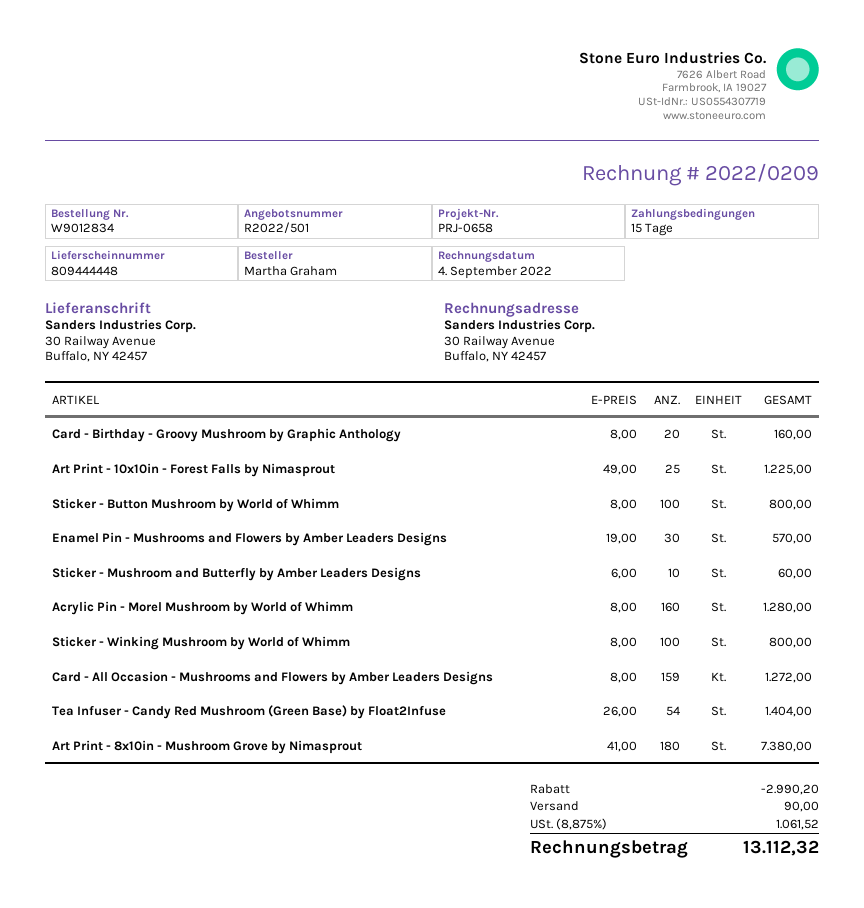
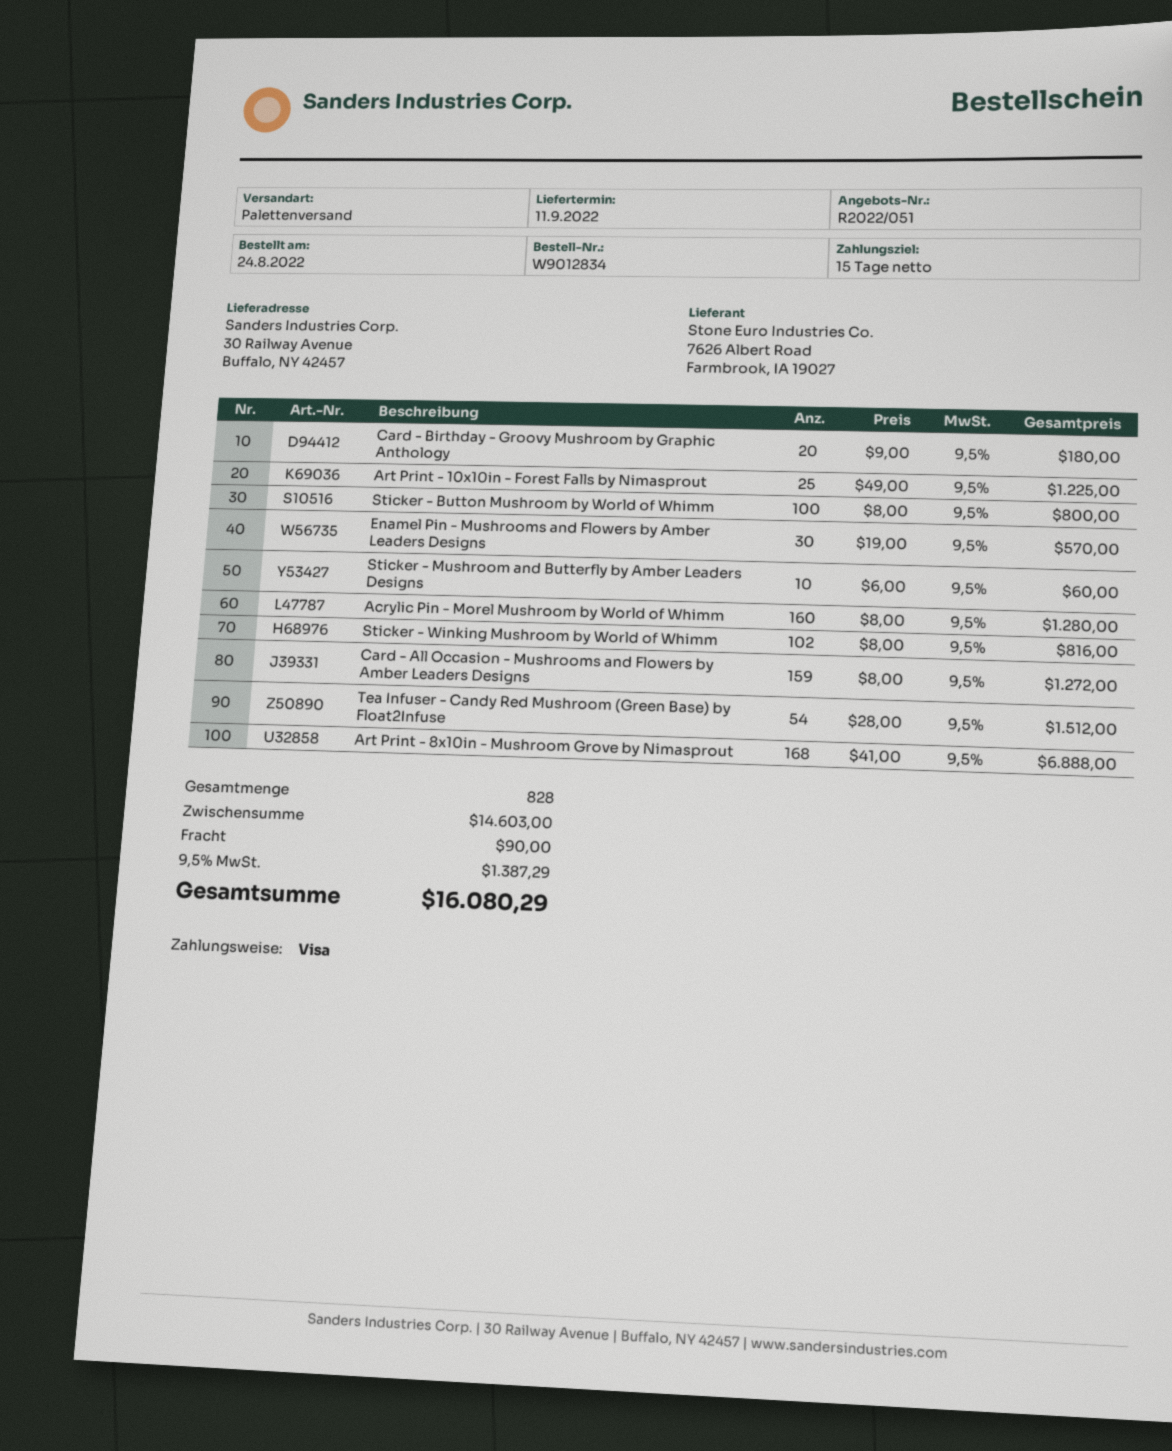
quote number: R2022/501 -> R2022/051
Card - Birthday - Groovy Mushroom by Graphic Anthology: 20 x 8.00 = 160.00 -> 20 x 9.00 = 180.00
Sticker - Winking Mushroom by World of Whimm: 100 x 8.00 = 800.00 -> 102 x 8.00 = 816.00
Tea Infuser - Candy Red Mushroom (Green Base) by Float2Infuse: 54 x 26.00 = 1404.00 -> 54 x 28.00 = 1512.00
Art Print - 8x10in - Mushroom Grove by Nimasprout: 180 x 41.00 = 7380.00 -> 168 x 41.00 = 6888.00
discount: 2990.20 -> none
tax: 8.875% = 1061.52 -> 9.5% = 1387.29
total: 13112.32 -> 16080.29

